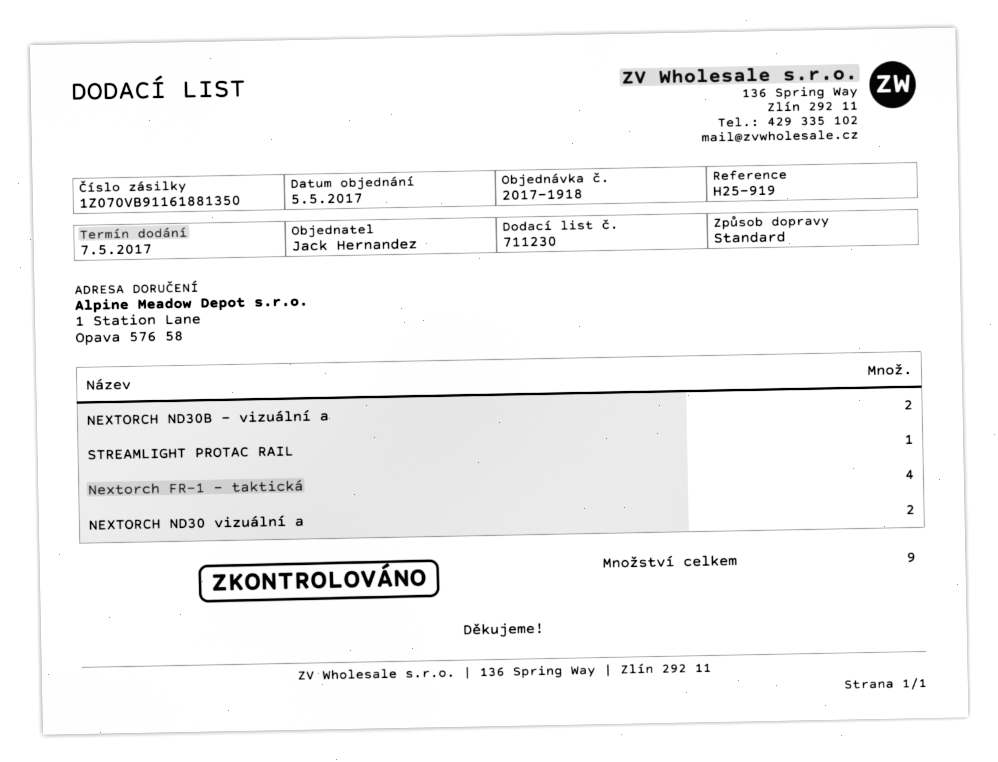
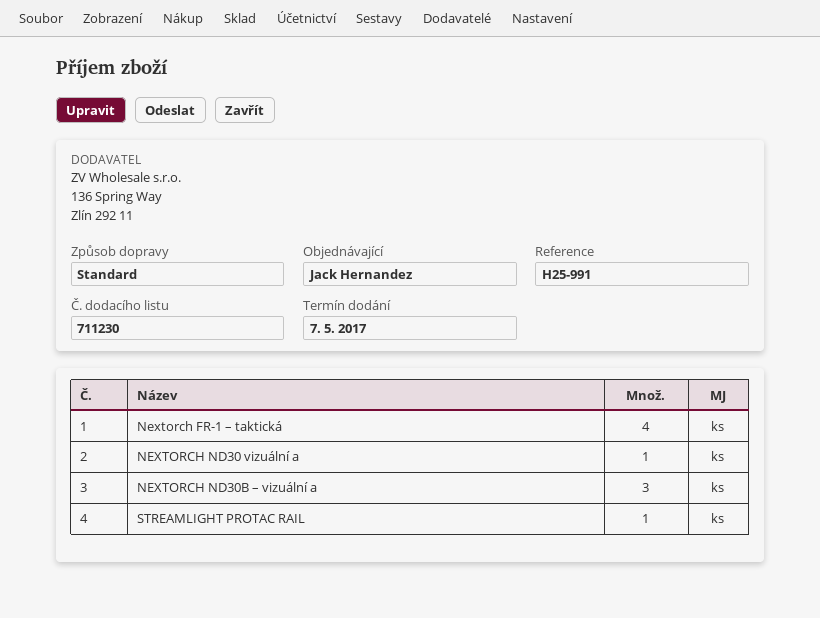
reference: H25-919 -> H25-991
NEXTORCH ND30B – vizuální a: 2 -> 3
NEXTORCH ND30 vizuální a: 2 -> 1

